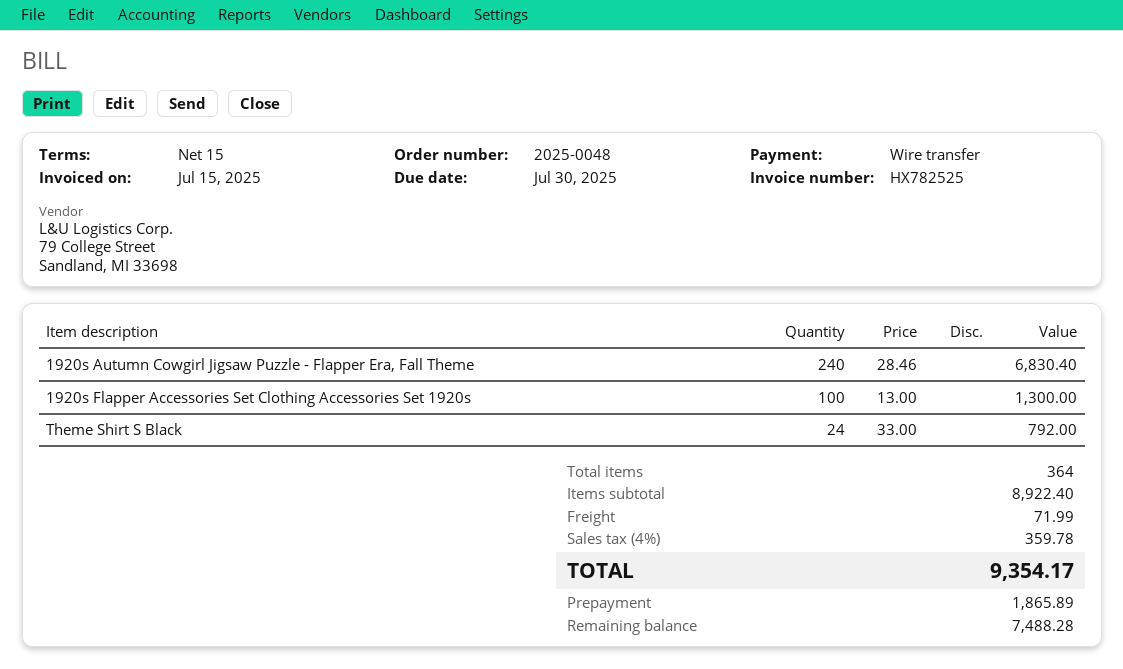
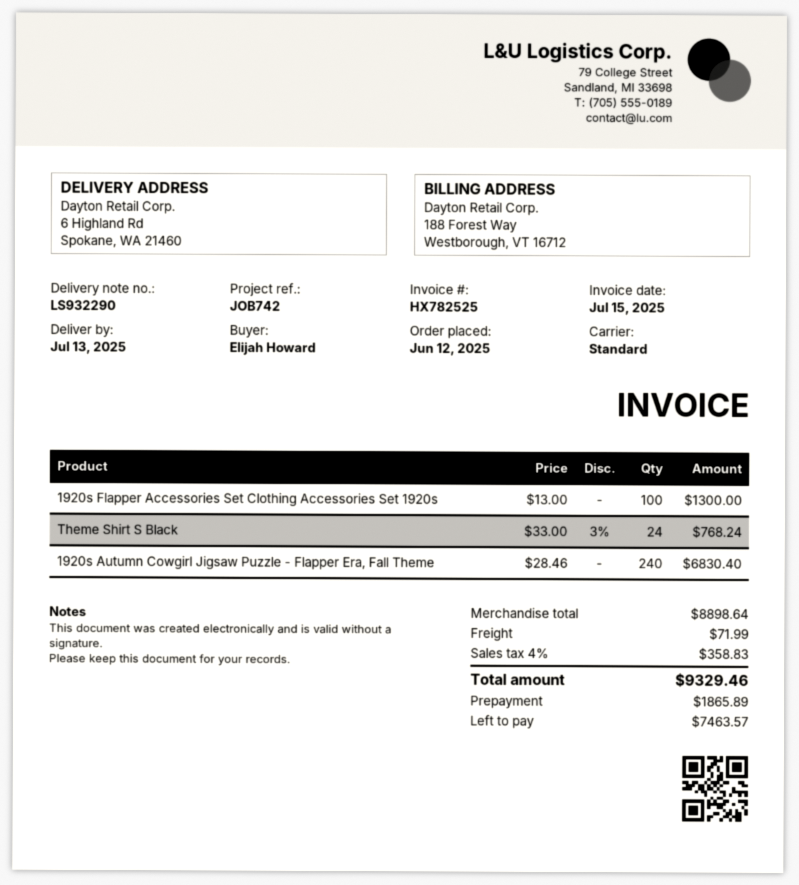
Theme Shirt S Black: 24 x 33.00 = 792.00 -> 24 x 33.00 - 3% = 768.24
subtotal: 8922.40 -> 8898.64
tax: 4% = 359.78 -> 4% = 358.83
total: 9354.17 -> 9329.46
balance: 7488.28 -> 7463.57

